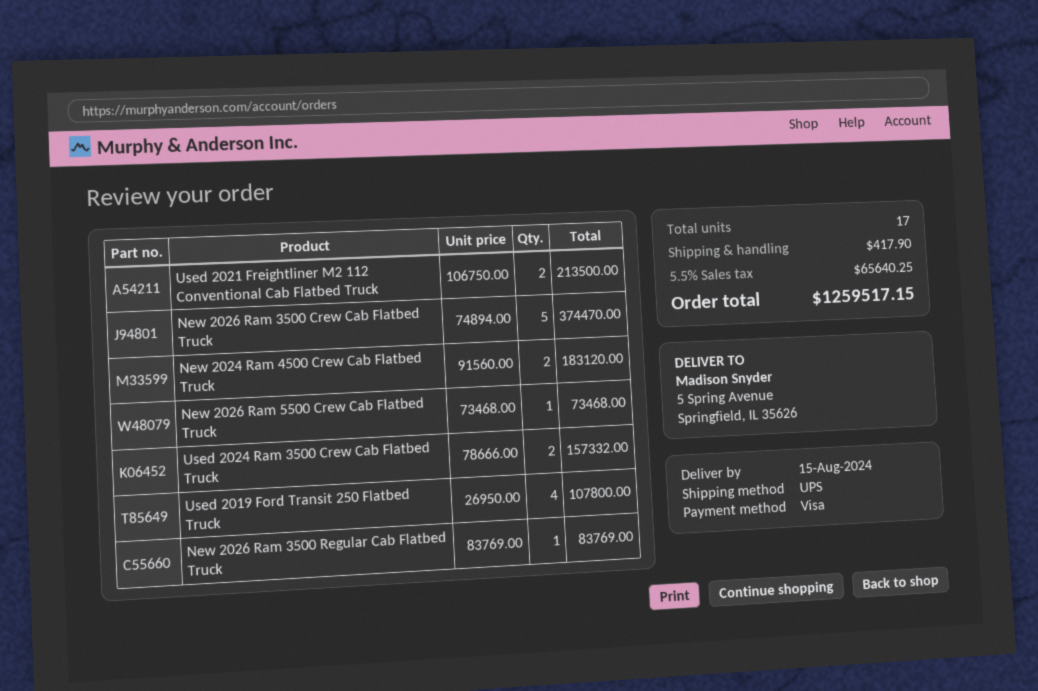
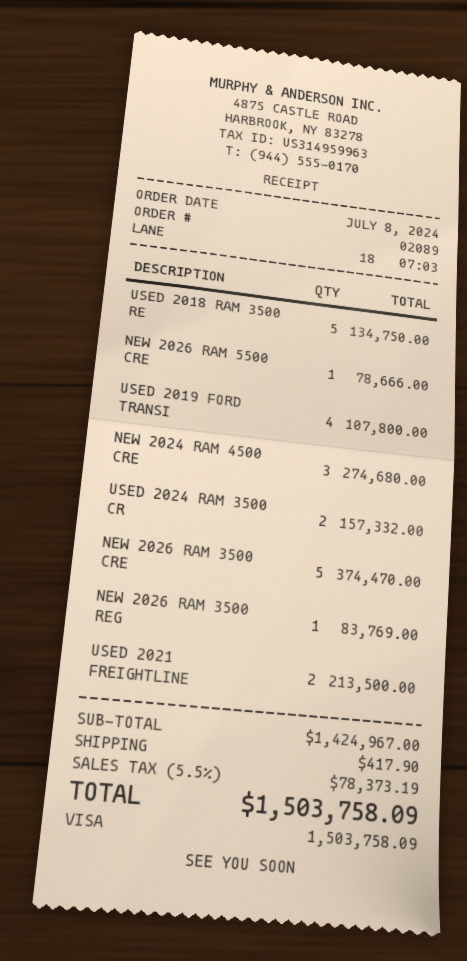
New 2024 Ram 4500 Crew Cab Flatbed Truck: 2 for 183120.00 -> 3 for 274680.00
New 2026 Ram 5500 Crew Cab Flatbed Truck: 1 for 73468.00 -> 1 for 78666.00
USED 2018 RAM 3500 RE: none -> 5 for 134750.00
tax: 5.5% = 65640.25 -> 5.5% = 78373.19
total: 1259517.15 -> 1503758.09

